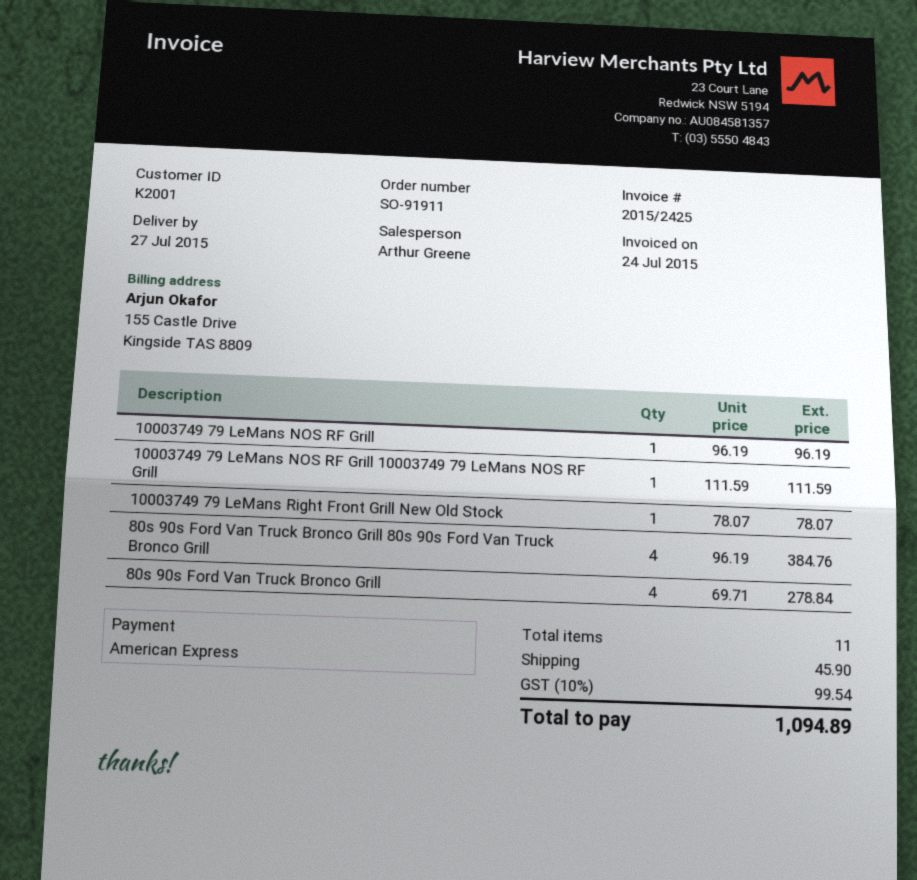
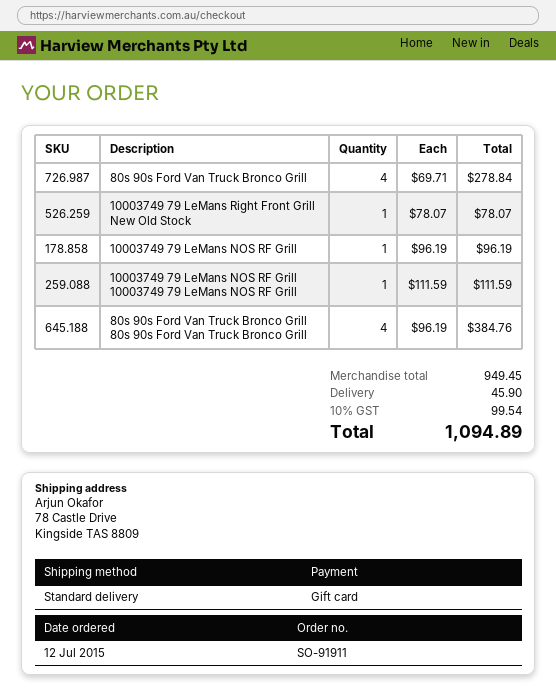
payment method: American Express -> gift card

